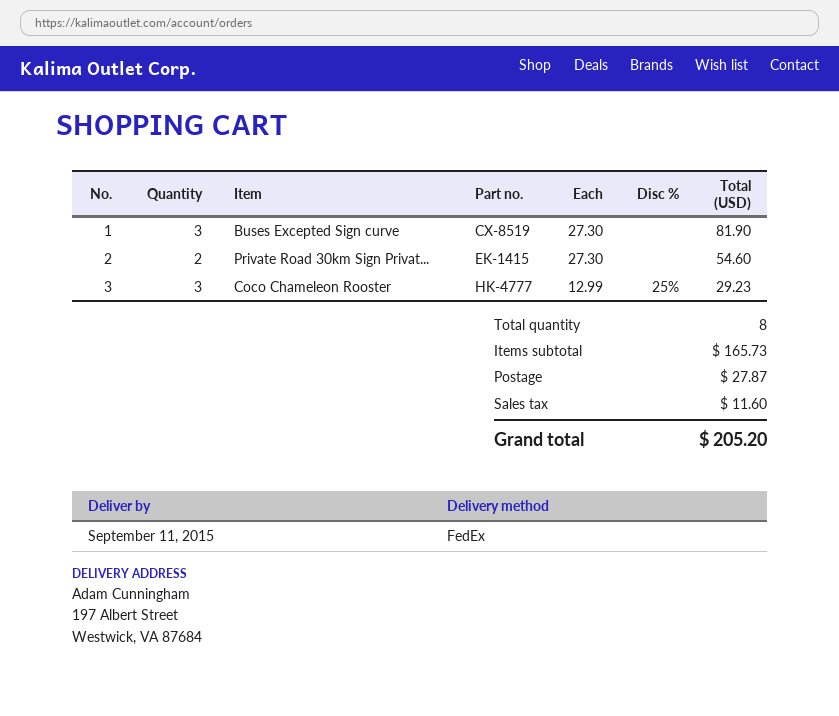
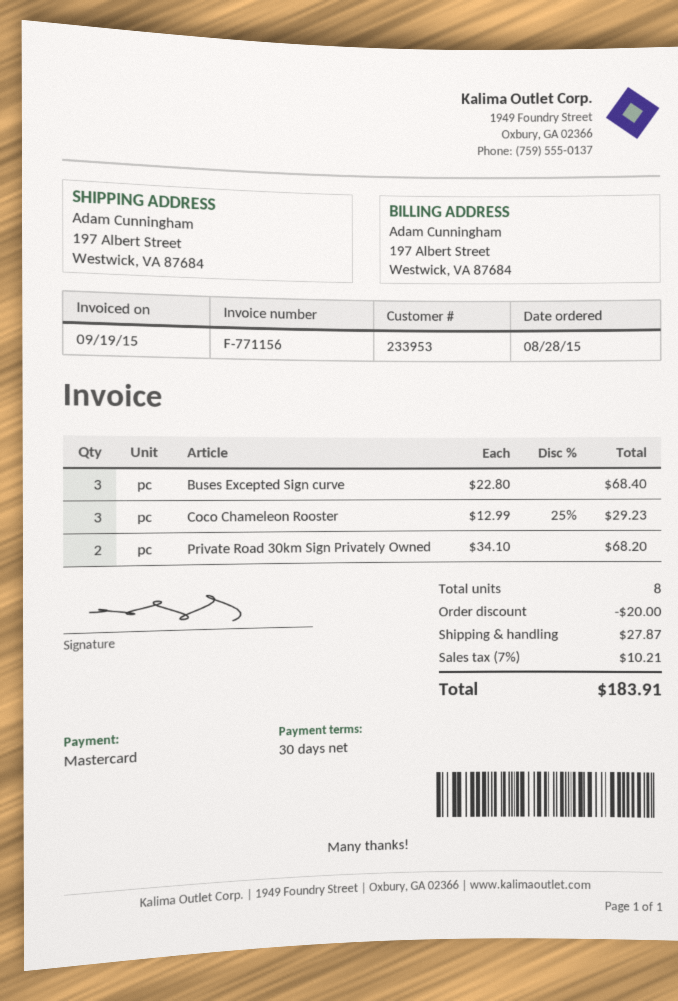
Buses Excepted Sign curve: 3 x 27.30 = 81.90 -> 3 x 22.80 = 68.40
Private Road 30km Sign Privat...: 2 x 27.30 = 54.60 -> 2 x 34.10 = 68.20
discount: none -> 20.00
tax: 11.60 -> 10.21
total: 205.20 -> 183.91

